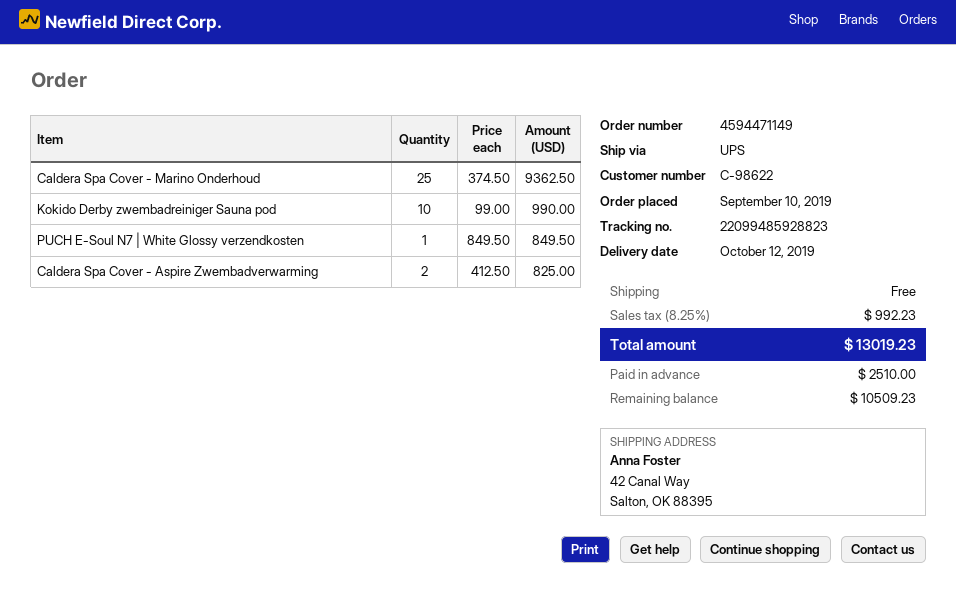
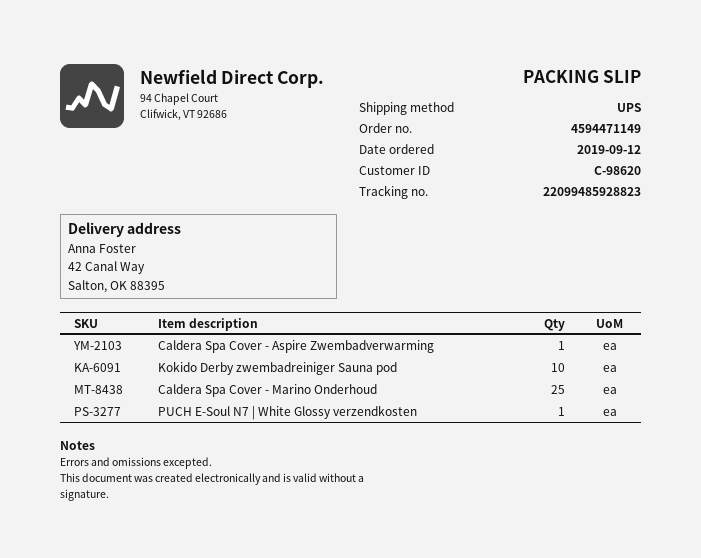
order date: 2019-09-10 -> 2019-09-12
customer number: C-98622 -> C-98620
Caldera Spa Cover - Aspire Zwembadverwarming: 2 -> 1

